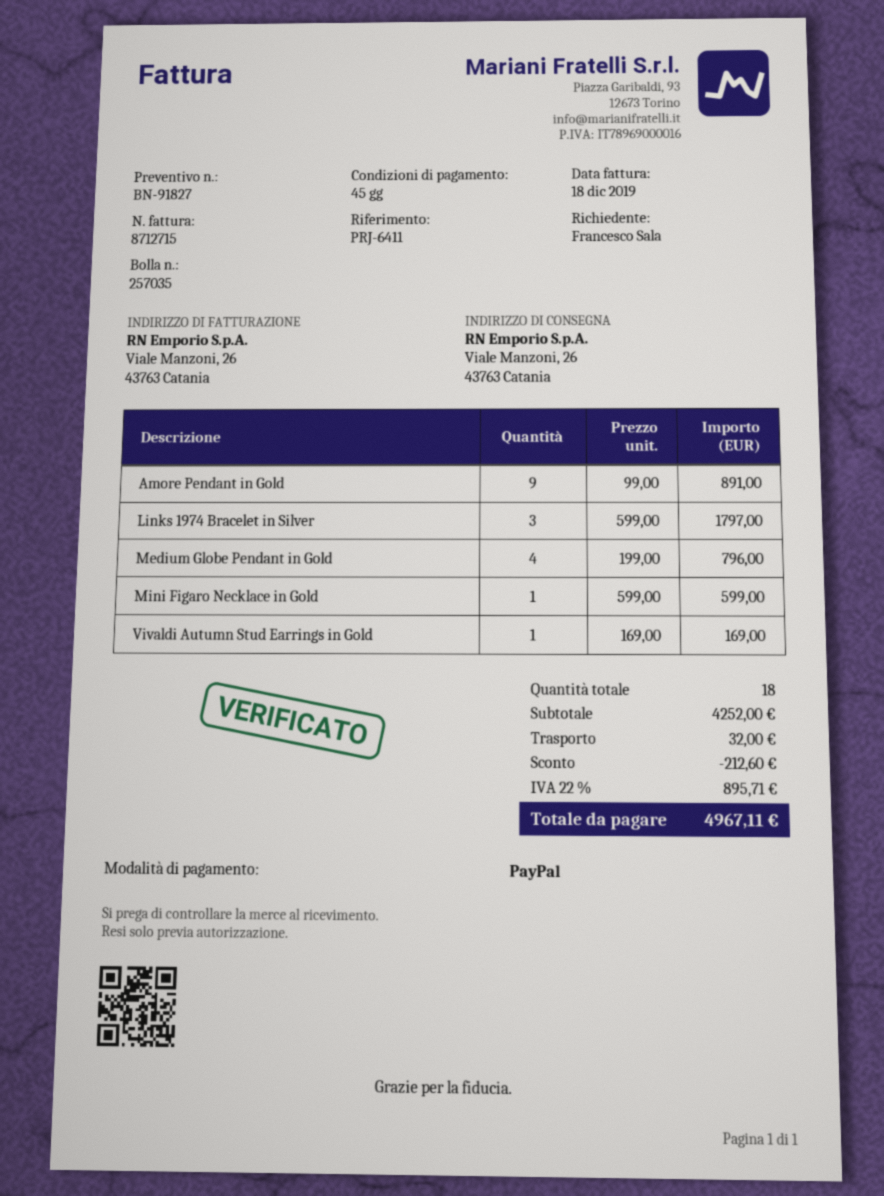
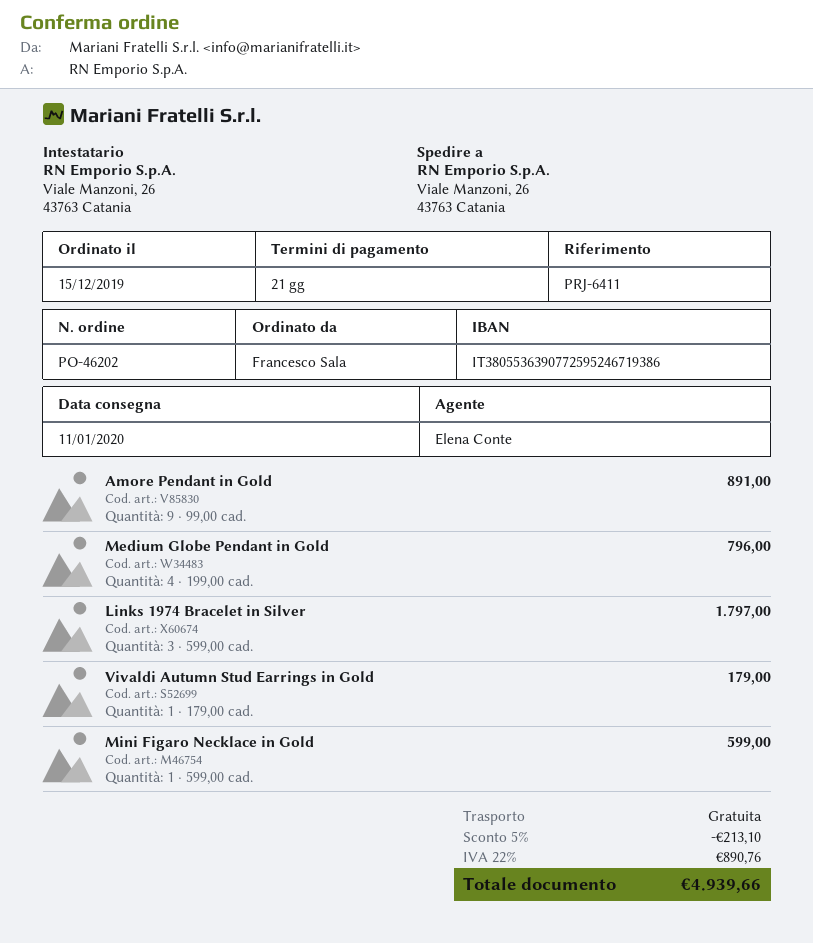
payment terms: 45 days -> 21 days
Vivaldi Autumn Stud Earrings in Gold: 1 x 169.00 = 169.00 -> 1 x 179.00 = 179.00
discount: 212.60 -> 213.10
shipping: 32.00 -> 0.00
tax: 22% = 895.71 -> 22% = 890.76
total: 4967.11 -> 4939.66

